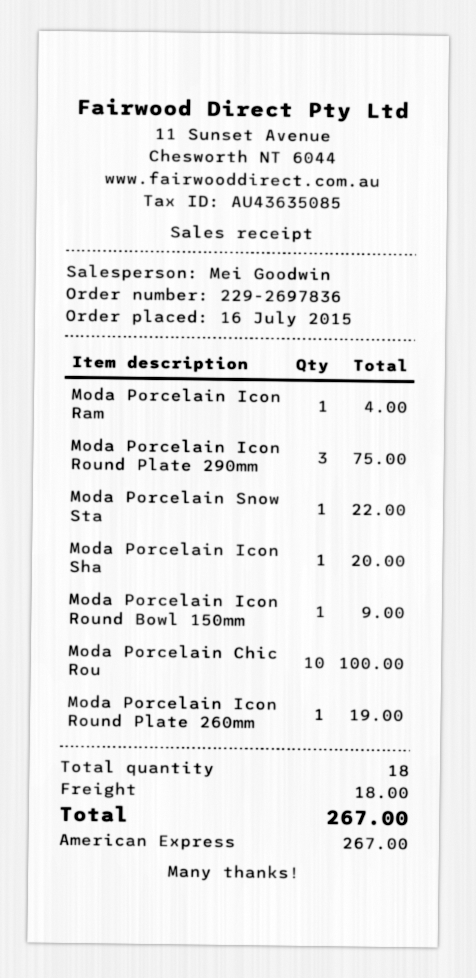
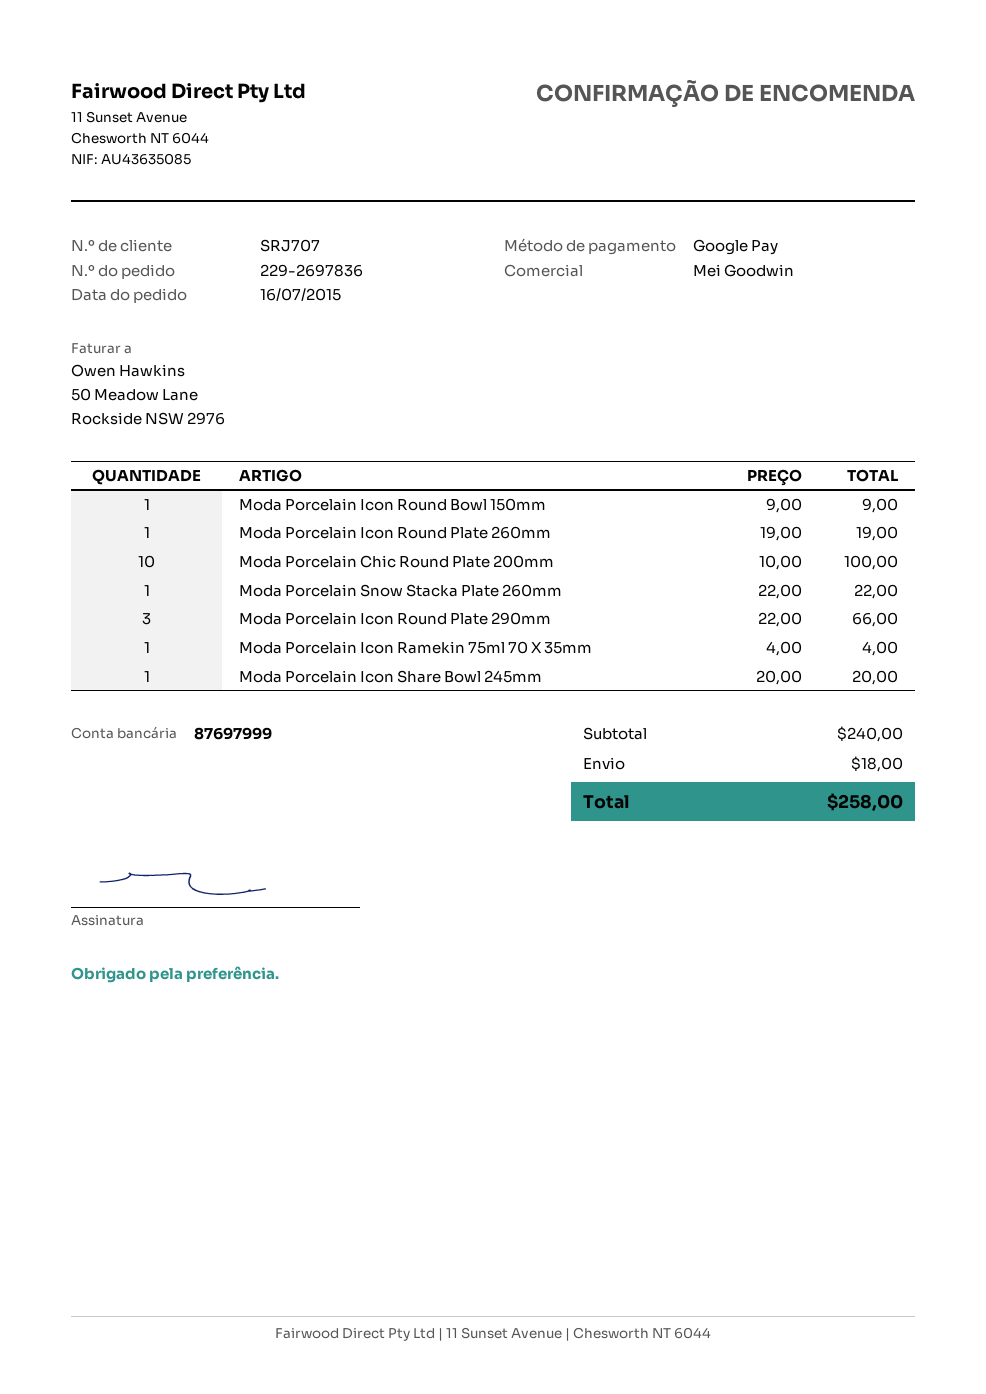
payment method: American Express -> Google Pay
Moda Porcelain Icon Round Plate 290mm: 3 for 75.00 -> 3 for 66.00
total: 267.00 -> 258.00

